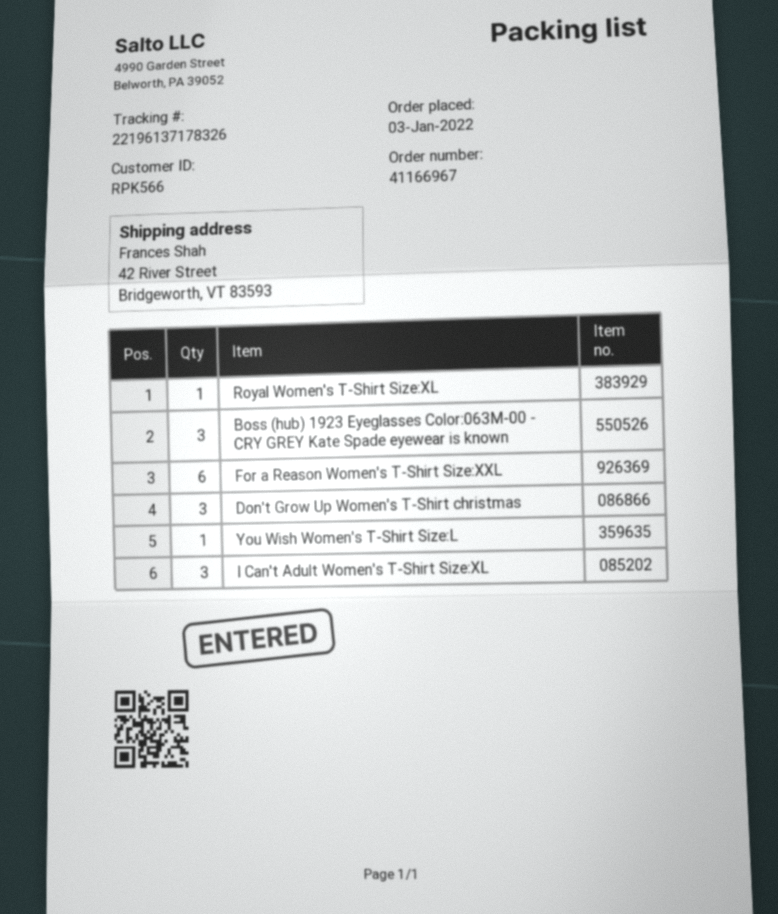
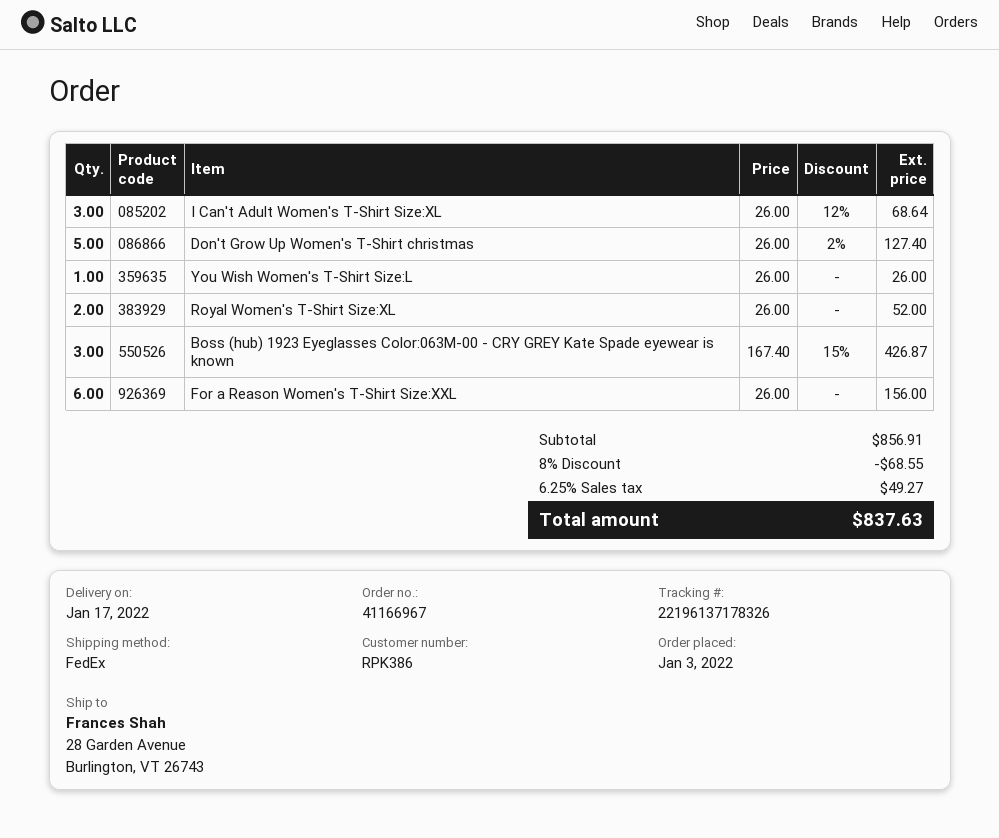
customer number: RPK566 -> RPK386
ship to: 42 River Street, Bridgeworth, VT 83593 -> 28 Garden Avenue, Burlington, VT 26743
Royal Women's T-Shirt Size:XL: 1 -> 2
Don't Grow Up Women's T-Shirt christmas: 3 -> 5

